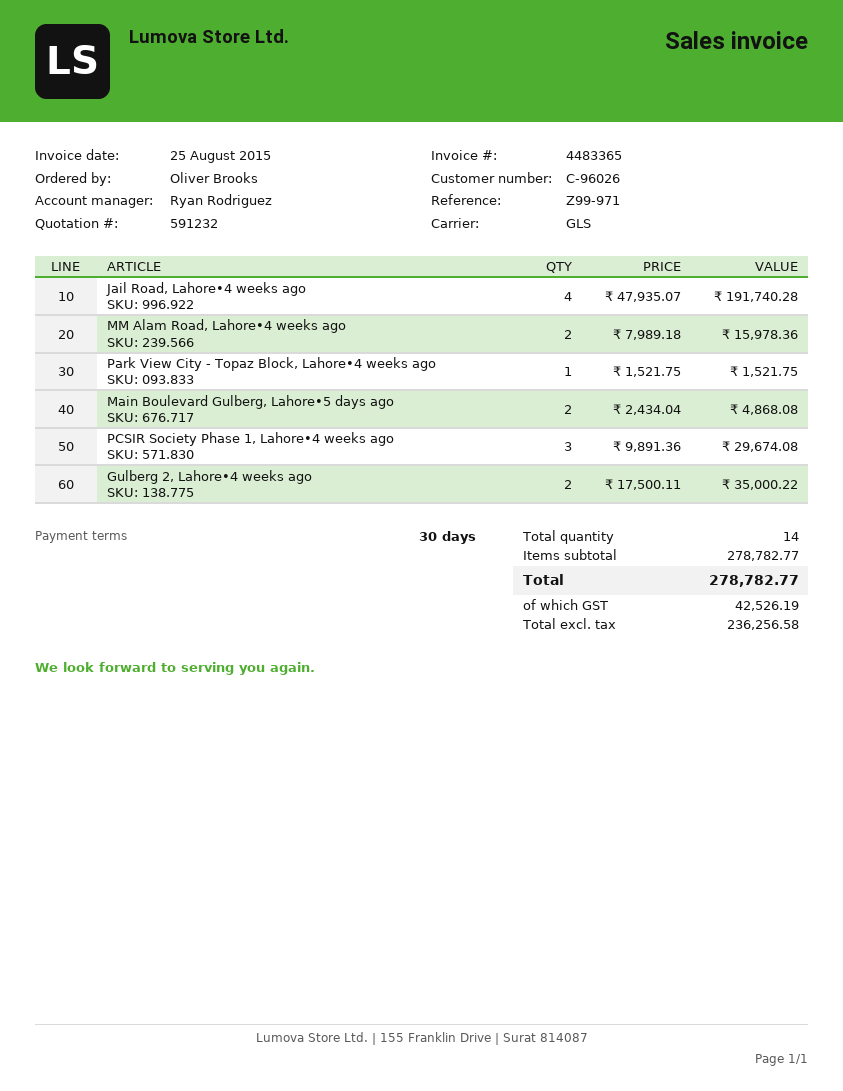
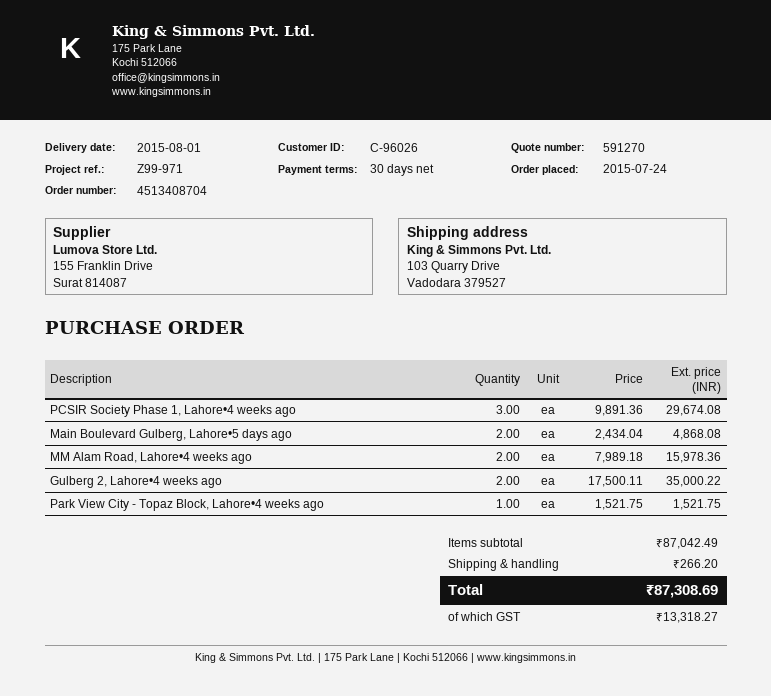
quote number: 591232 -> 591270
Jail Road, Lahore•4 weeks ago: 4 x 47935.07 = 191740.28 -> none
subtotal: 278782.77 -> 87042.49
shipping: none -> 266.20
tax: 42526.19 -> 13318.27
total: 278782.77 -> 87308.69

